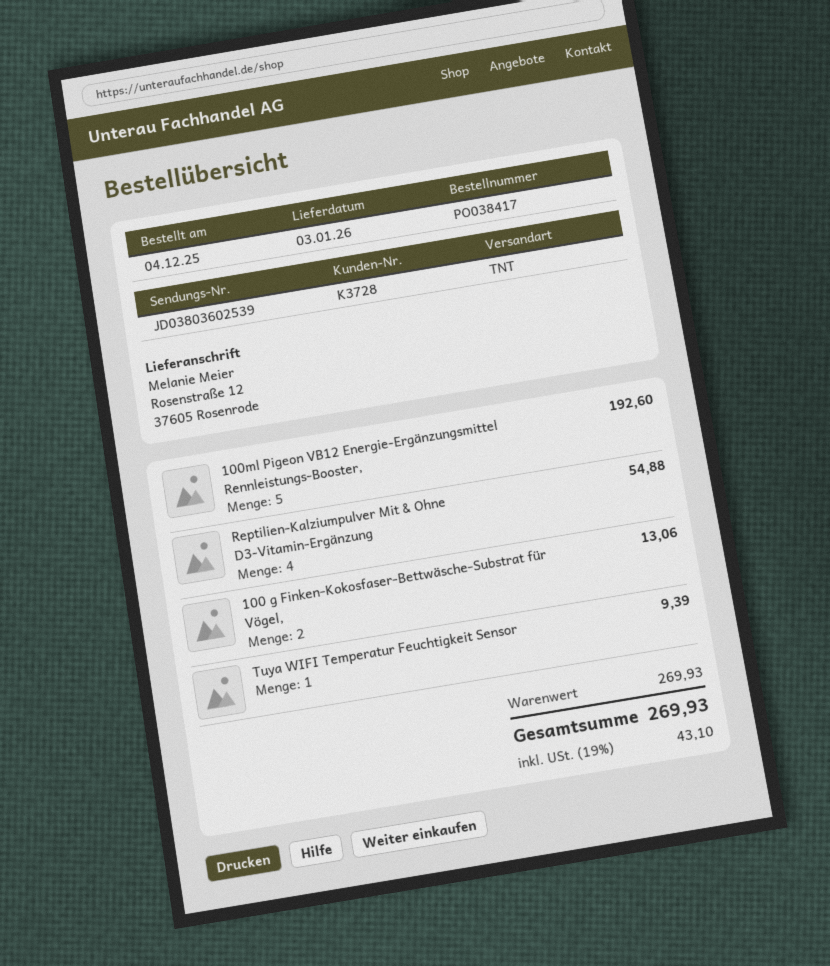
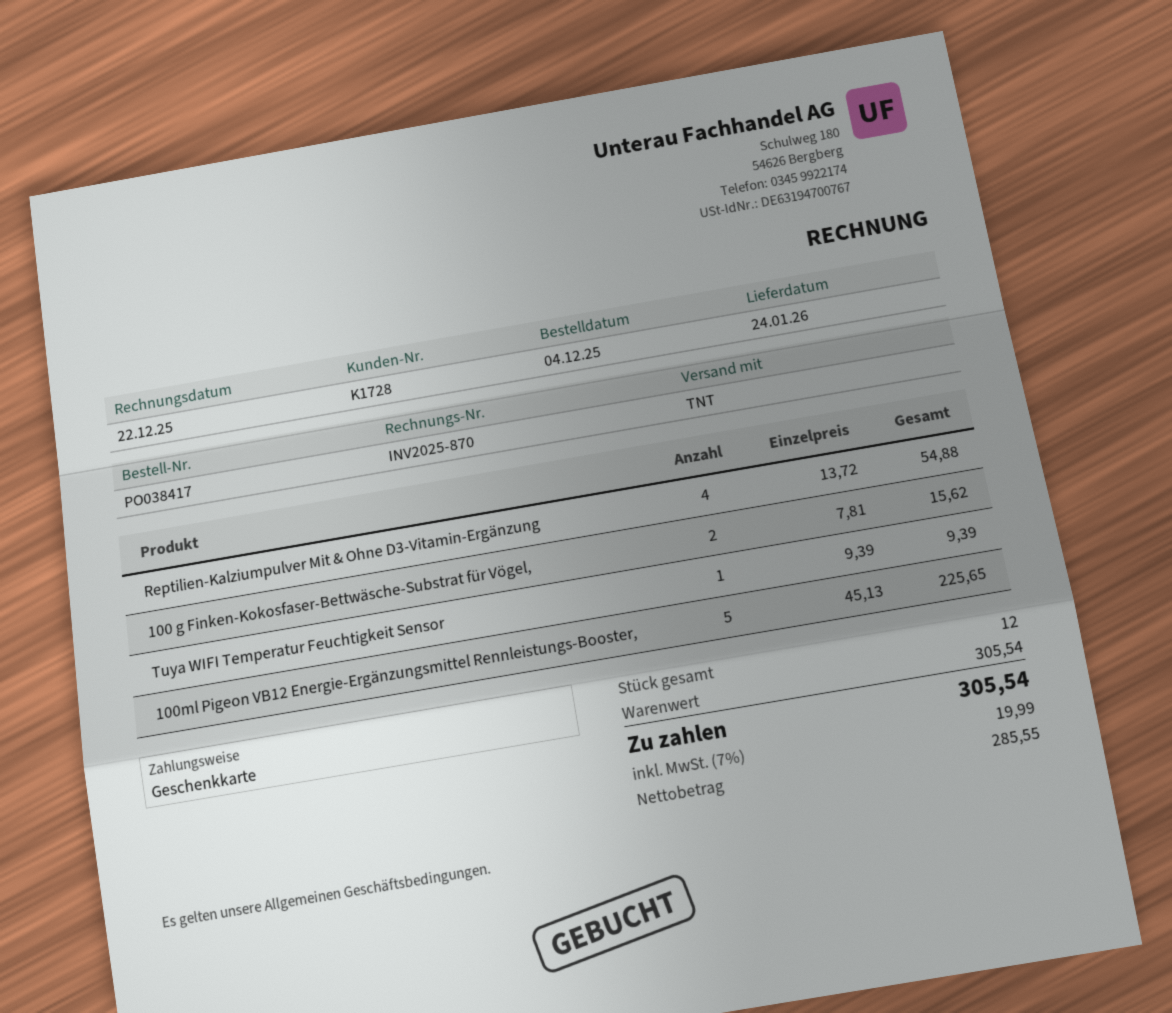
delivery date: 2026-01-03 -> 2026-01-24
customer number: K3728 -> K1728
100ml Pigeon VB12 Energie-Ergänzungsmittel Rennleistungs-Booster,: 5 for 192.60 -> 5 for 225.65
100 g Finken-Kokosfaser-Bettwäsche-Substrat für Vögel,: 2 for 13.06 -> 2 for 15.62
subtotal: 269.93 -> 305.54
tax: 19% = 43.10 -> 7% = 19.99
total: 269.93 -> 305.54

